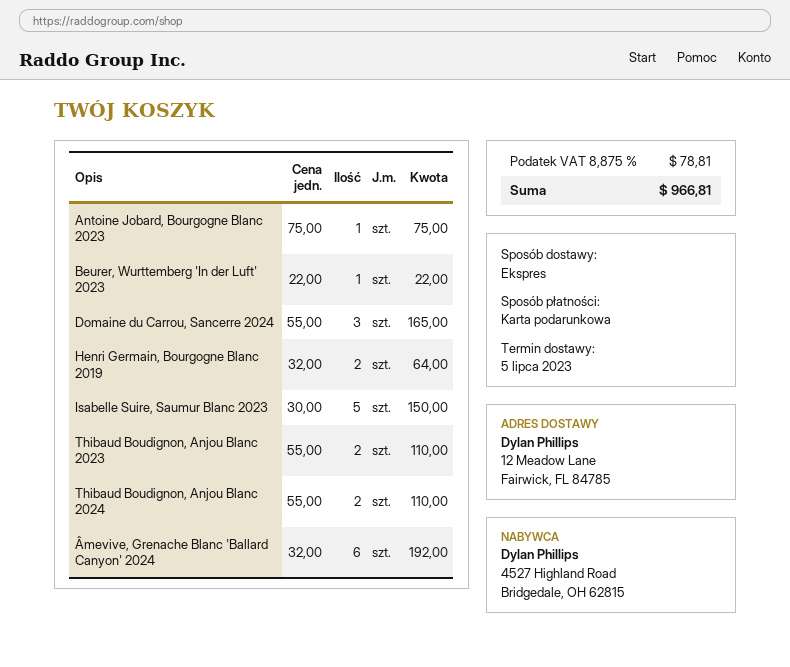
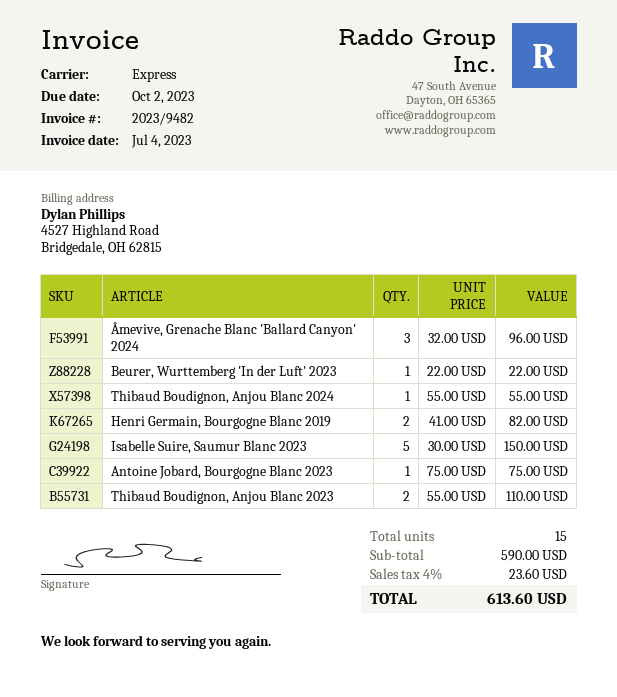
Domaine du Carrou, Sancerre 2024: 3 x 55.00 = 165.00 -> none
Henri Germain, Bourgogne Blanc 2019: 2 x 32.00 = 64.00 -> 2 x 41.00 = 82.00
Thibaud Boudignon, Anjou Blanc 2024: 2 x 55.00 = 110.00 -> 1 x 55.00 = 55.00
Âmevive, Grenache Blanc 'Ballard Canyon' 2024: 6 x 32.00 = 192.00 -> 3 x 32.00 = 96.00
tax: 8.875% = 78.81 -> 4% = 23.60
total: 966.81 -> 613.60

